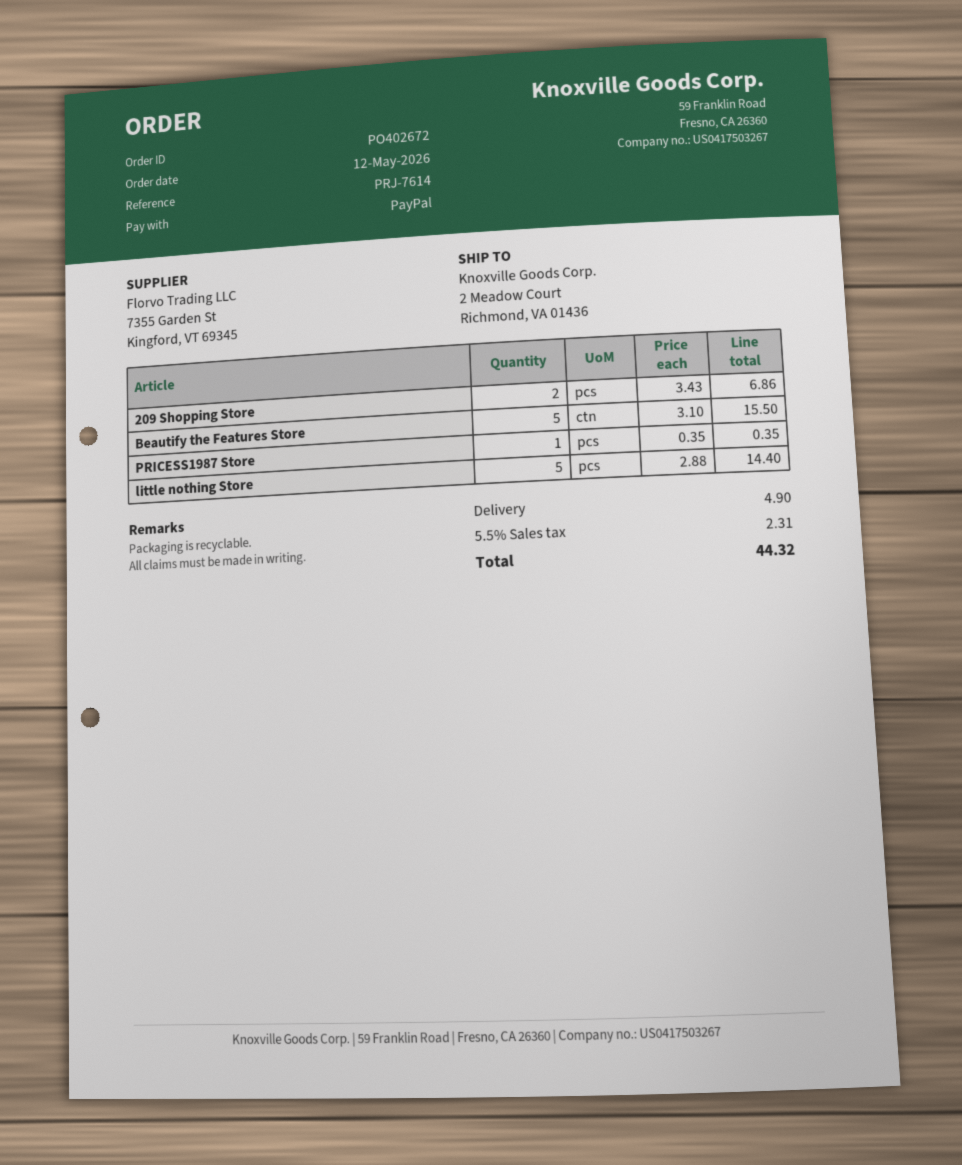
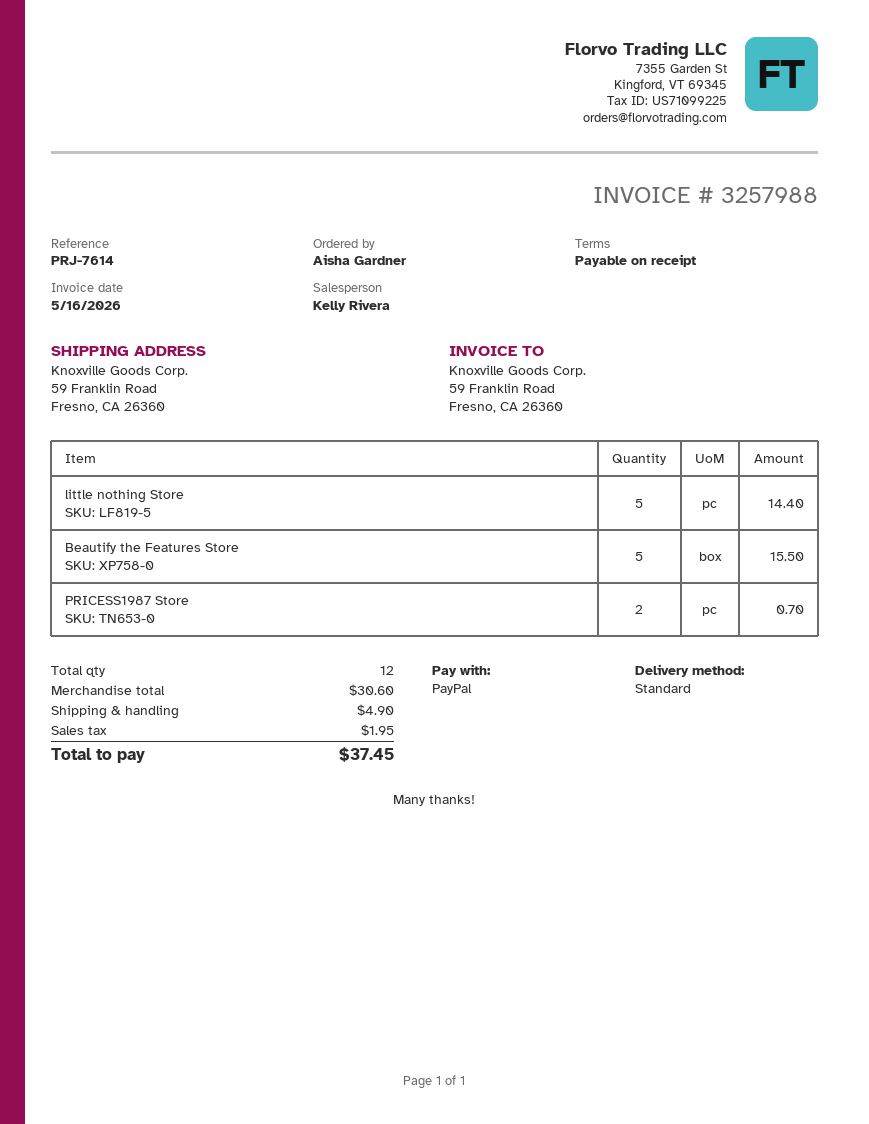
ship to: 2 Meadow Court, Richmond, VA 01436 -> 59 Franklin Road, Fresno, CA 26360
209 Shopping Store: 2 for 6.86 -> none
PRICESS1987 Store: 1 for 0.35 -> 2 for 0.70
tax: 2.31 -> 1.95
total: 44.32 -> 37.45

